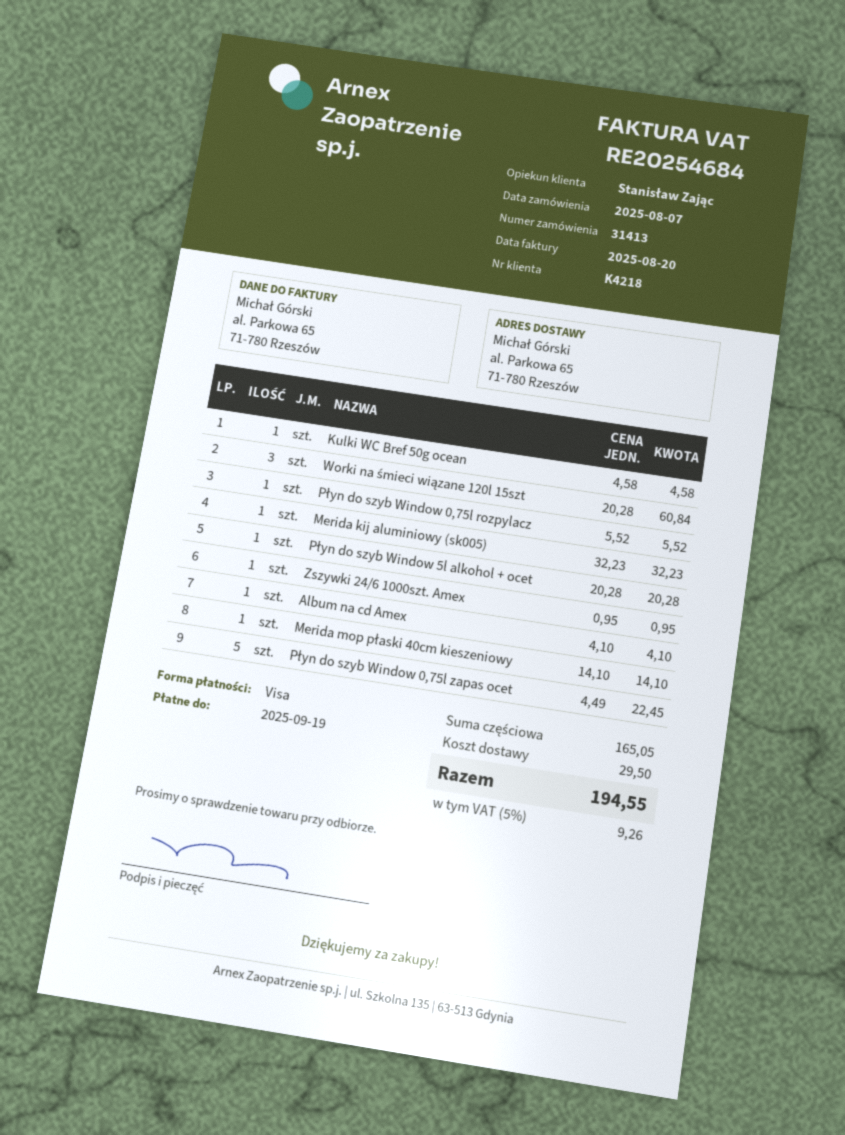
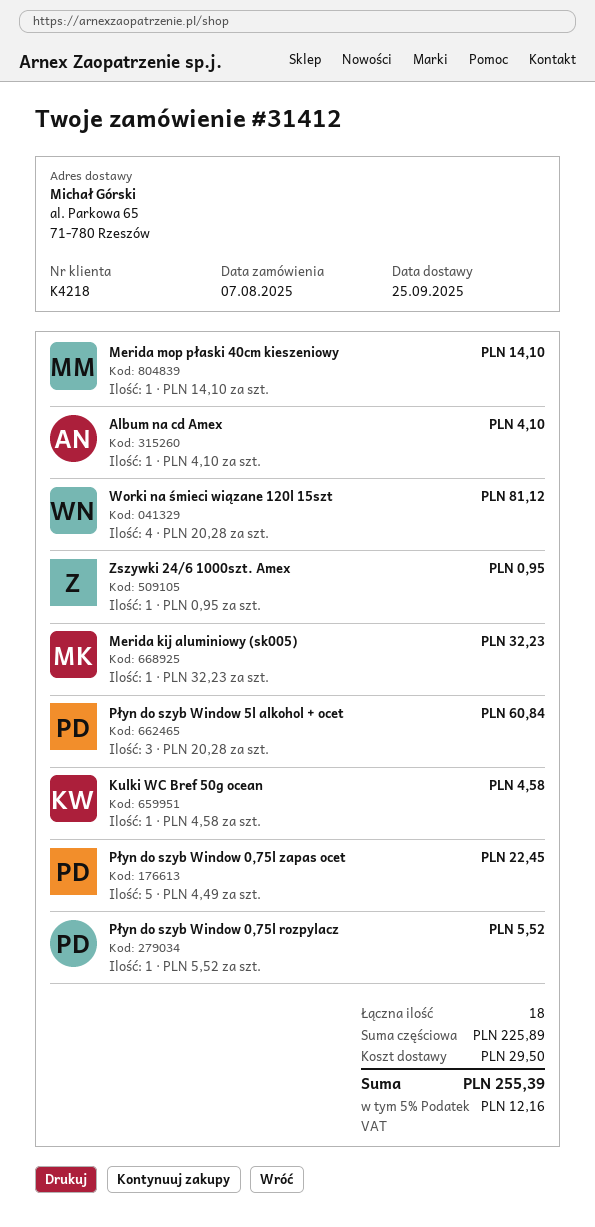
order number: 31413 -> 31412
Worki na śmieci wiązane 120l 15szt: 3 x 20.28 = 60.84 -> 4 x 20.28 = 81.12
Płyn do szyb Window 5l alkohol + ocet: 1 x 20.28 = 20.28 -> 3 x 20.28 = 60.84
subtotal: 165.05 -> 225.89
tax: 5% = 9.26 -> 5% = 12.16
total: 194.55 -> 255.39

